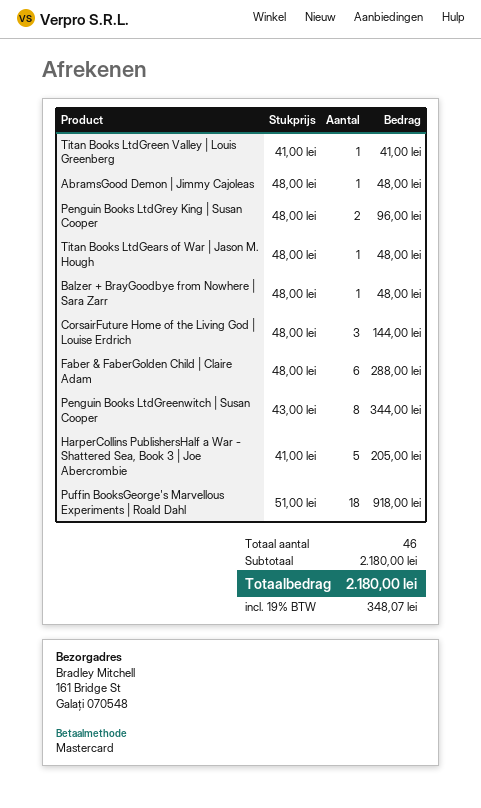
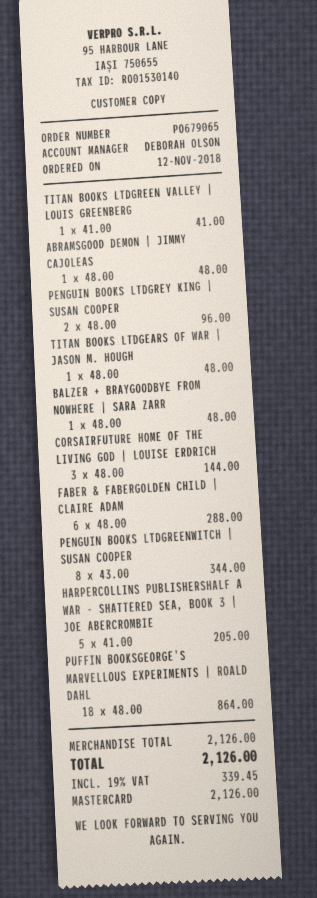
Puffin BooksGeorge's Marvellous Experiments | Roald Dahl: 18 x 51.00 = 918.00 -> 18 x 48.00 = 864.00
subtotal: 2180.00 -> 2126.00
tax: 19% = 348.07 -> 19% = 339.45
total: 2180.00 -> 2126.00

